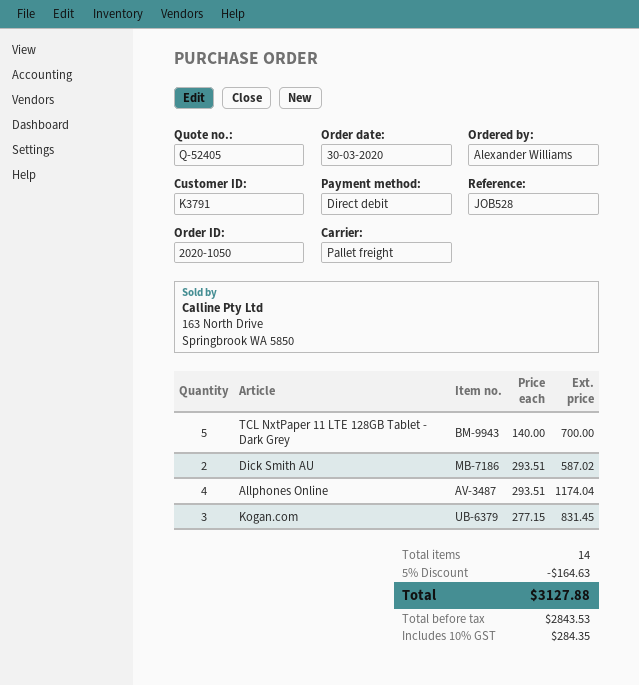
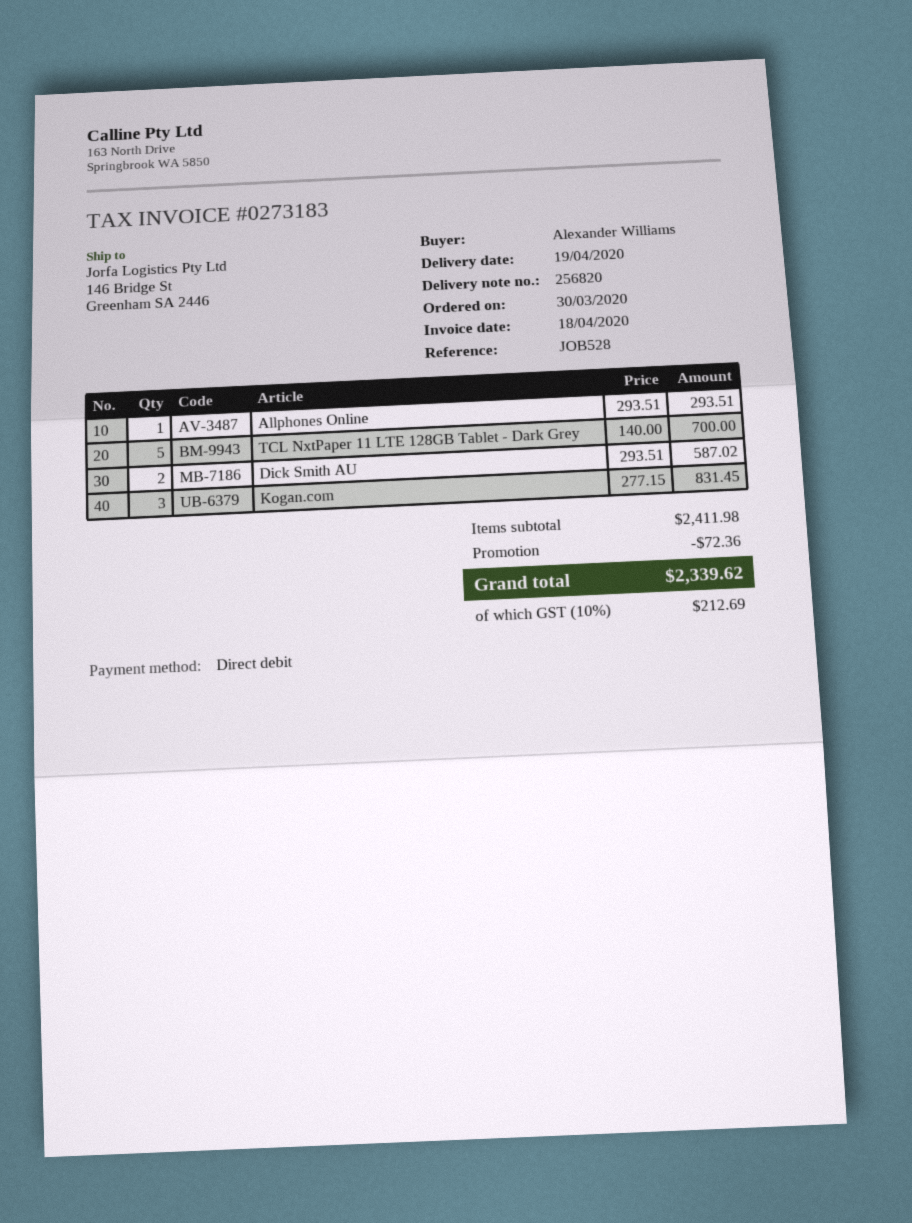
Allphones Online: 4 x 293.51 = 1174.04 -> 1 x 293.51 = 293.51
discount: 164.63 -> 72.36
tax: 10% = 284.35 -> 10% = 212.69
total: 3127.88 -> 2339.62

